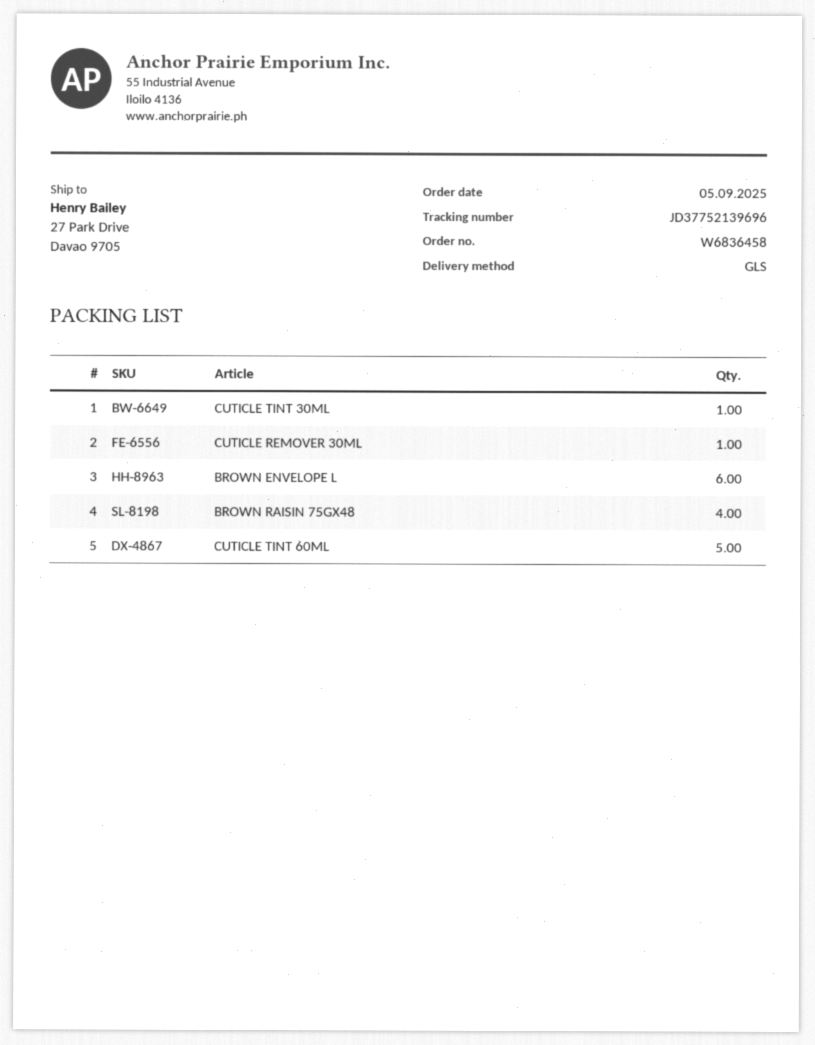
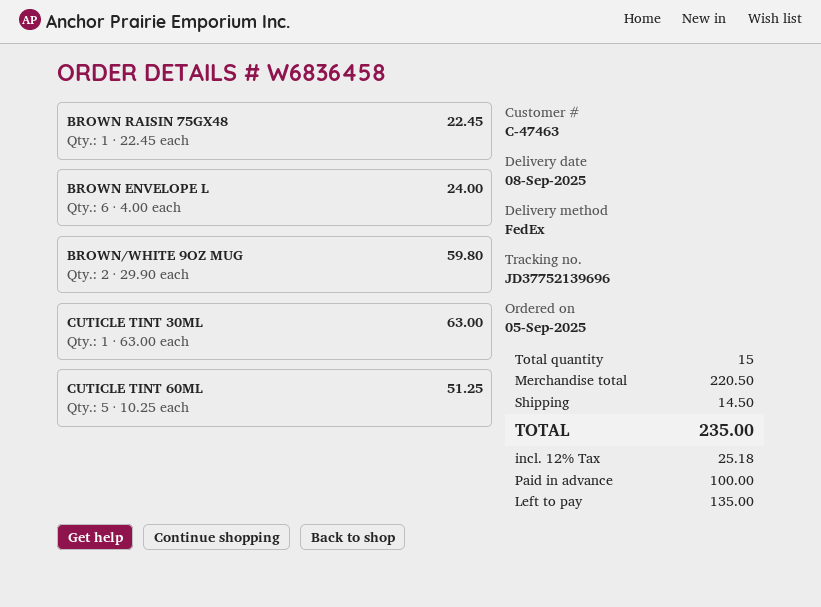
shipping method: GLS -> FedEx
CUTICLE REMOVER 30ML: 1 -> none
BROWN RAISIN 75GX48: 4 -> 1
BROWN/WHITE 9OZ MUG: none -> 2

